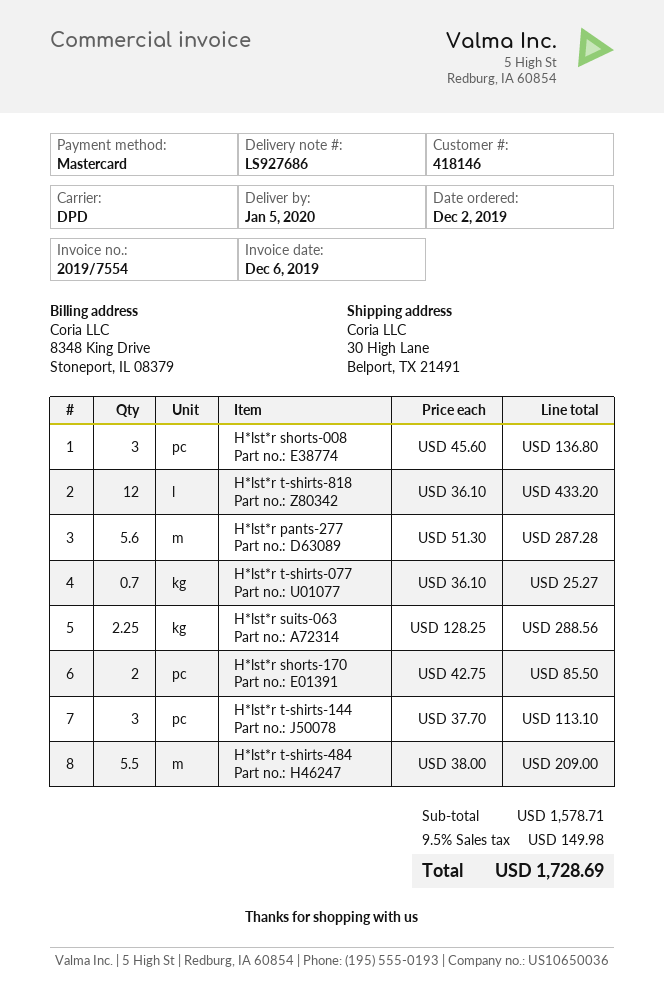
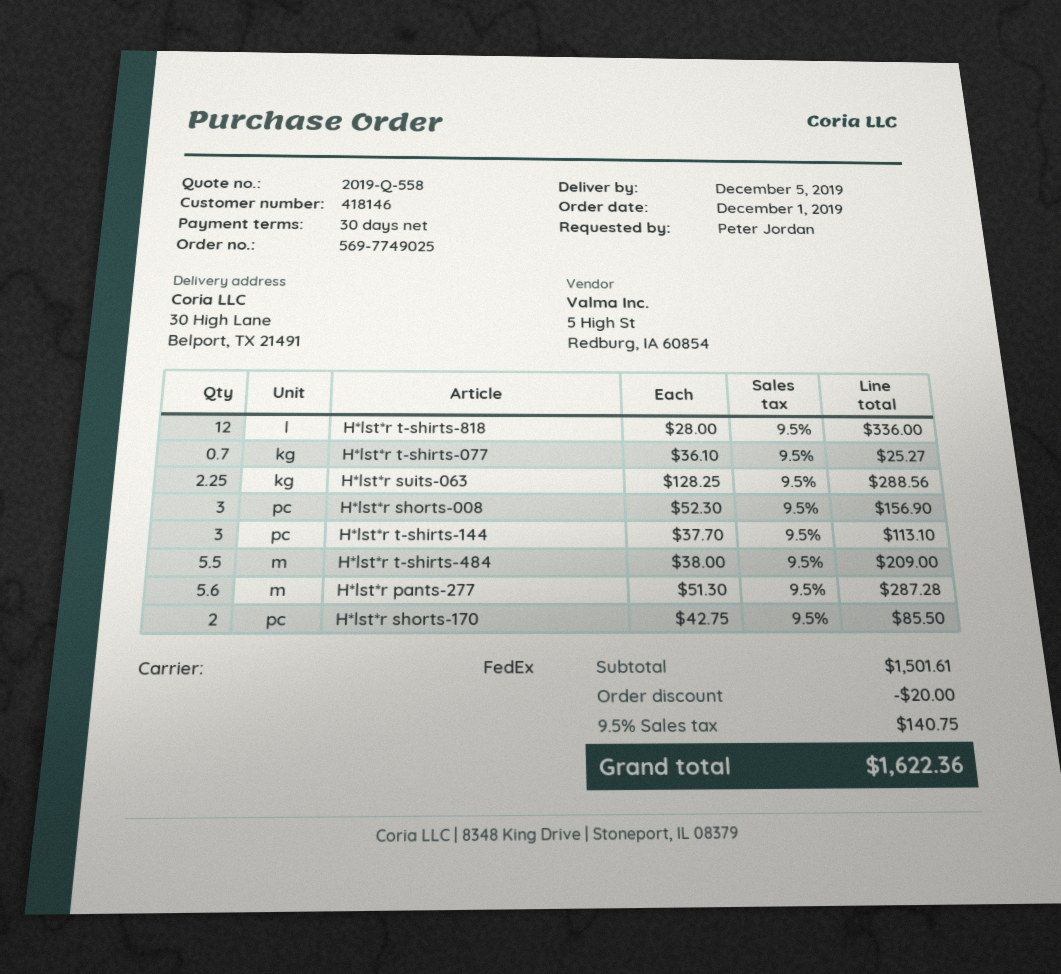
order date: 2019-12-02 -> 2019-12-01
delivery date: 2020-01-05 -> 2019-12-05
shipping method: DPD -> FedEx
H*lst*r shorts-008: 3 x 45.60 = 136.80 -> 3 x 52.30 = 156.90
H*lst*r t-shirts-818: 12 x 36.10 = 433.20 -> 12 x 28.00 = 336.00
subtotal: 1578.71 -> 1501.61
discount: none -> 20.00
tax: 9.5% = 149.98 -> 9.5% = 140.75
total: 1728.69 -> 1622.36

